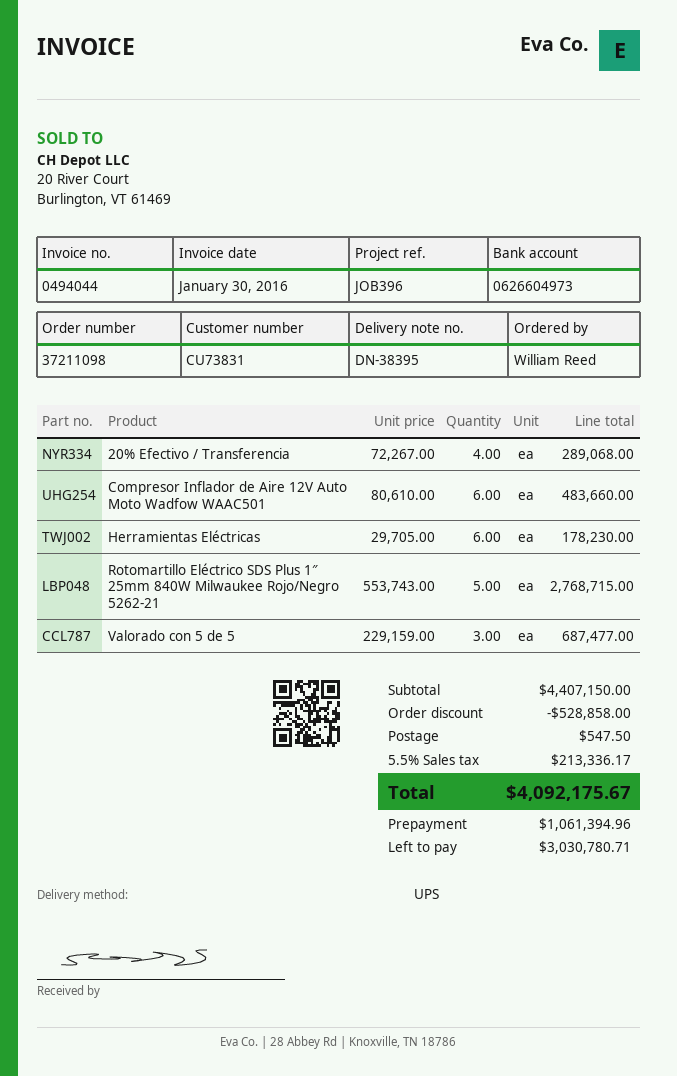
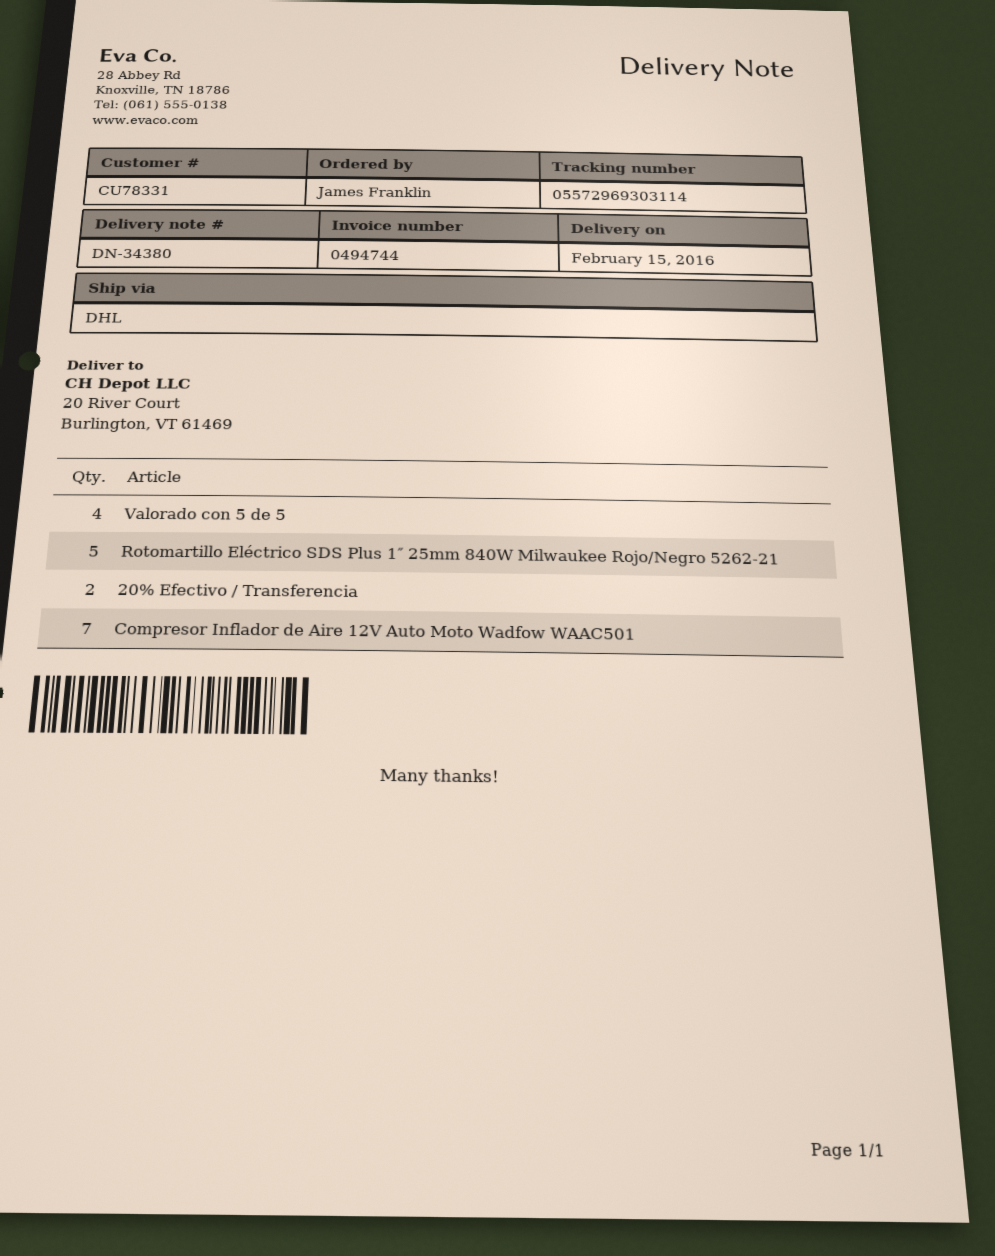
delivery note number: DN-38395 -> DN-34380
invoice number: 0494044 -> 0494744
customer number: CU73831 -> CU78331
ordered by: William Reed -> James Franklin
shipping method: UPS -> DHL
20% Efectivo / Transferencia: 4 -> 2
Compresor Inflador de Aire 12V Auto Moto Wadfow WAAC501: 6 -> 7
Herramientas Eléctricas: 6 -> none
Valorado con 5 de 5: 3 -> 4

